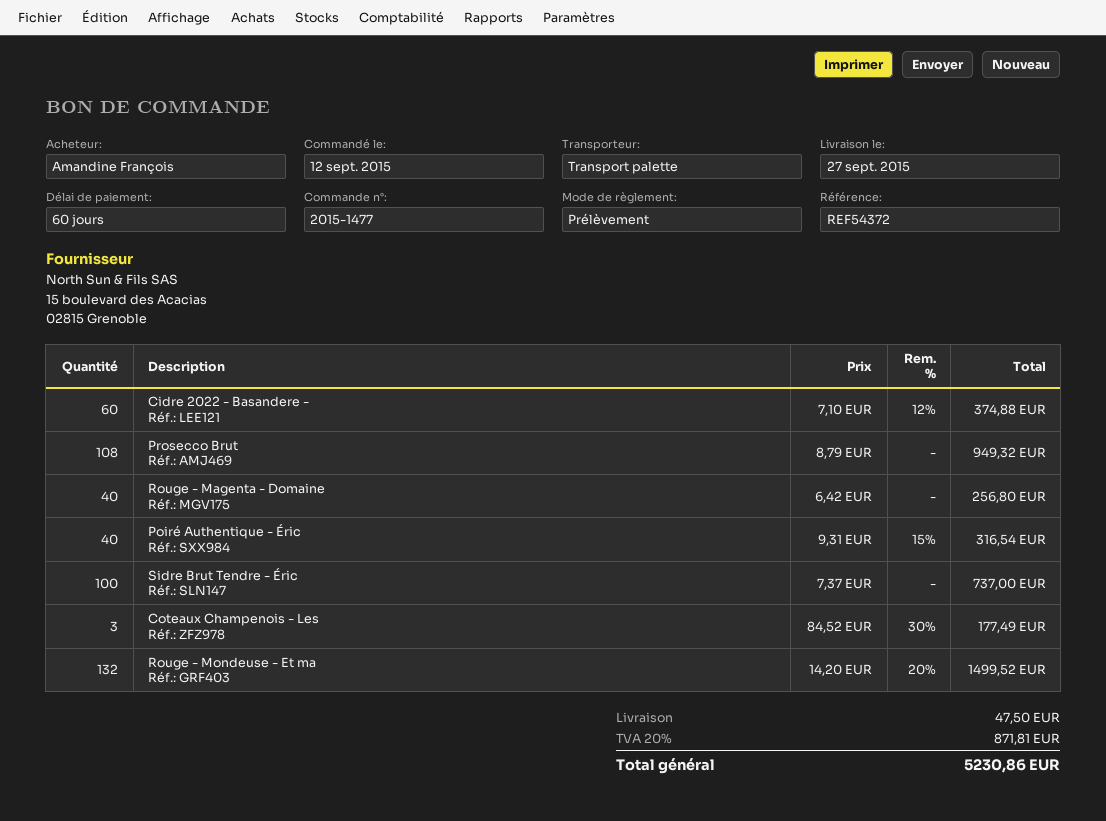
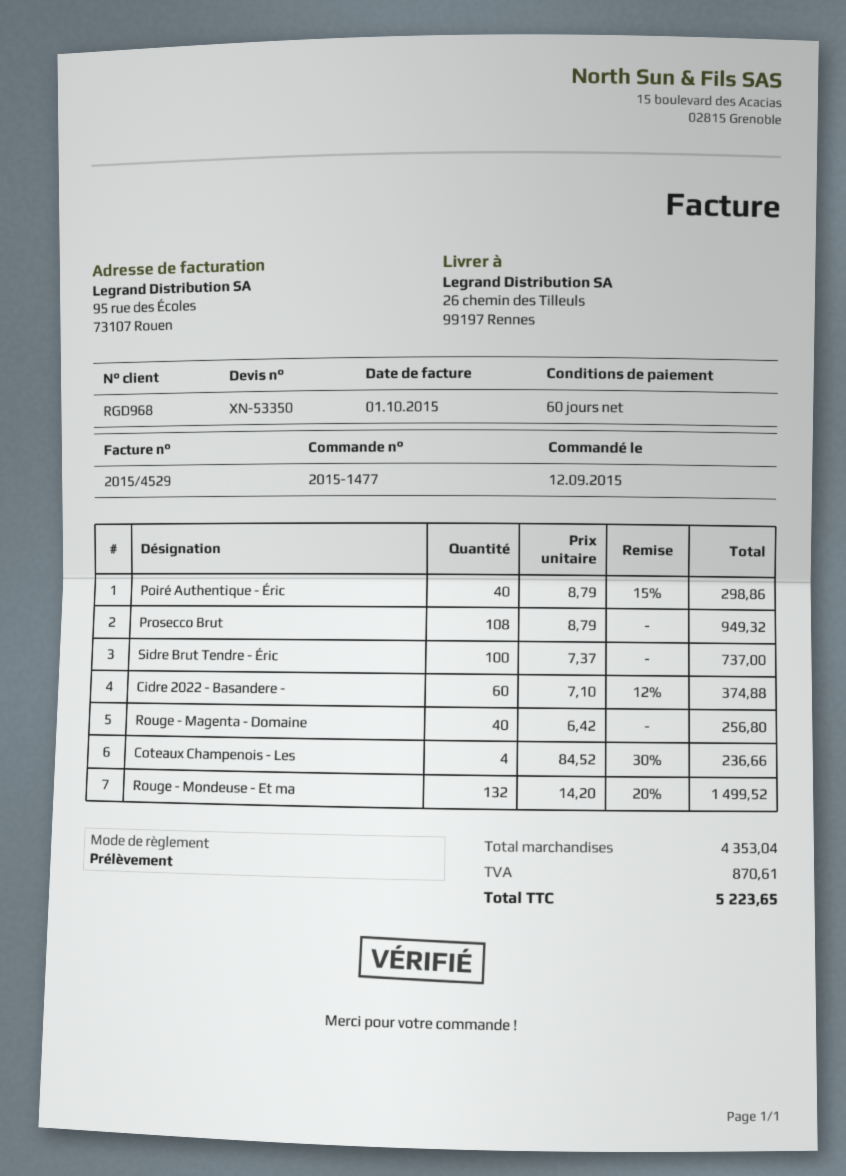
Poiré Authentique - Éric: 40 x 9.31 - 15% = 316.54 -> 40 x 8.79 - 15% = 298.86
Coteaux Champenois - Les: 3 x 84.52 - 30% = 177.49 -> 4 x 84.52 - 30% = 236.66
shipping: 47.50 -> none
tax: 871.81 -> 870.61
total: 5230.86 -> 5223.65

